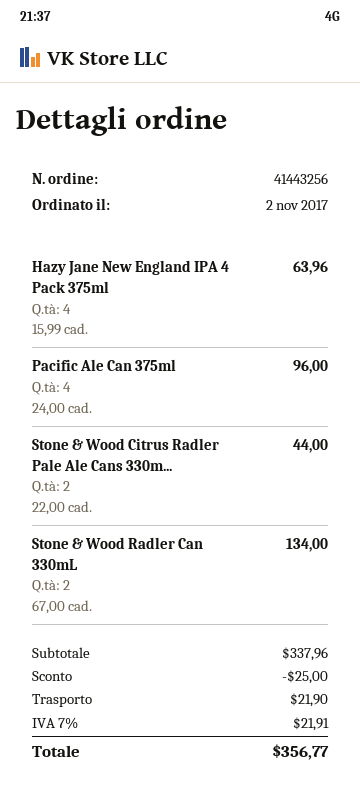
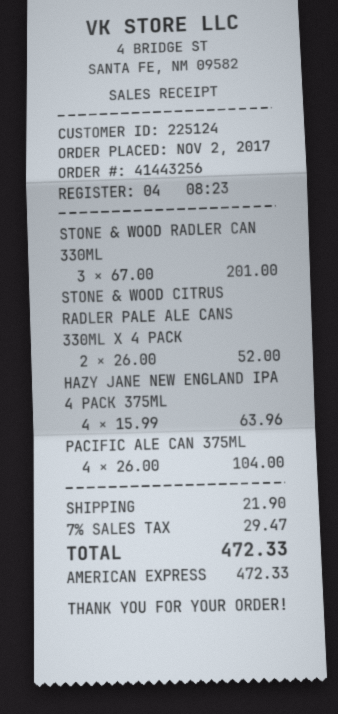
Pacific Ale Can 375ml: 4 x 24.00 = 96.00 -> 4 x 26.00 = 104.00
Stone & Wood Citrus Radler Pale Ale Cans 330m...: 2 x 22.00 = 44.00 -> 2 x 26.00 = 52.00
Stone & Wood Radler Can 330mL: 2 x 67.00 = 134.00 -> 3 x 67.00 = 201.00
discount: 25.00 -> none
tax: 7% = 21.91 -> 7% = 29.47
total: 356.77 -> 472.33

